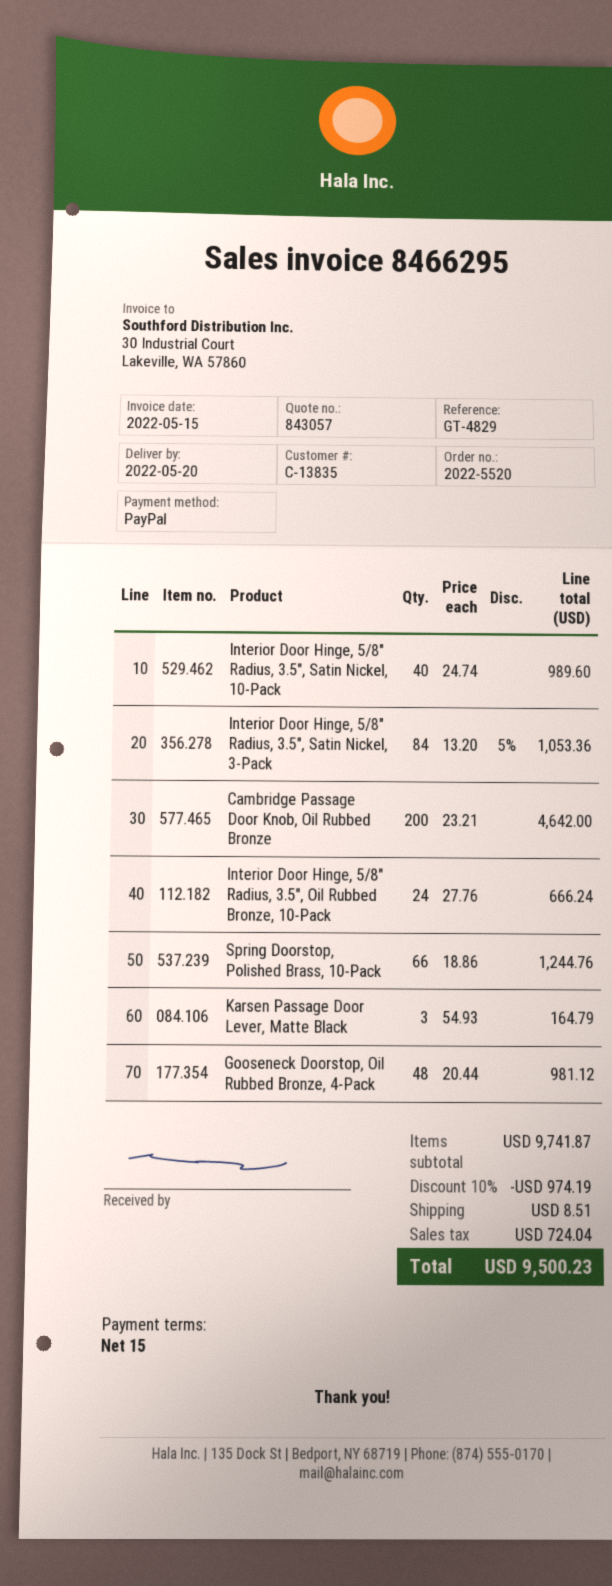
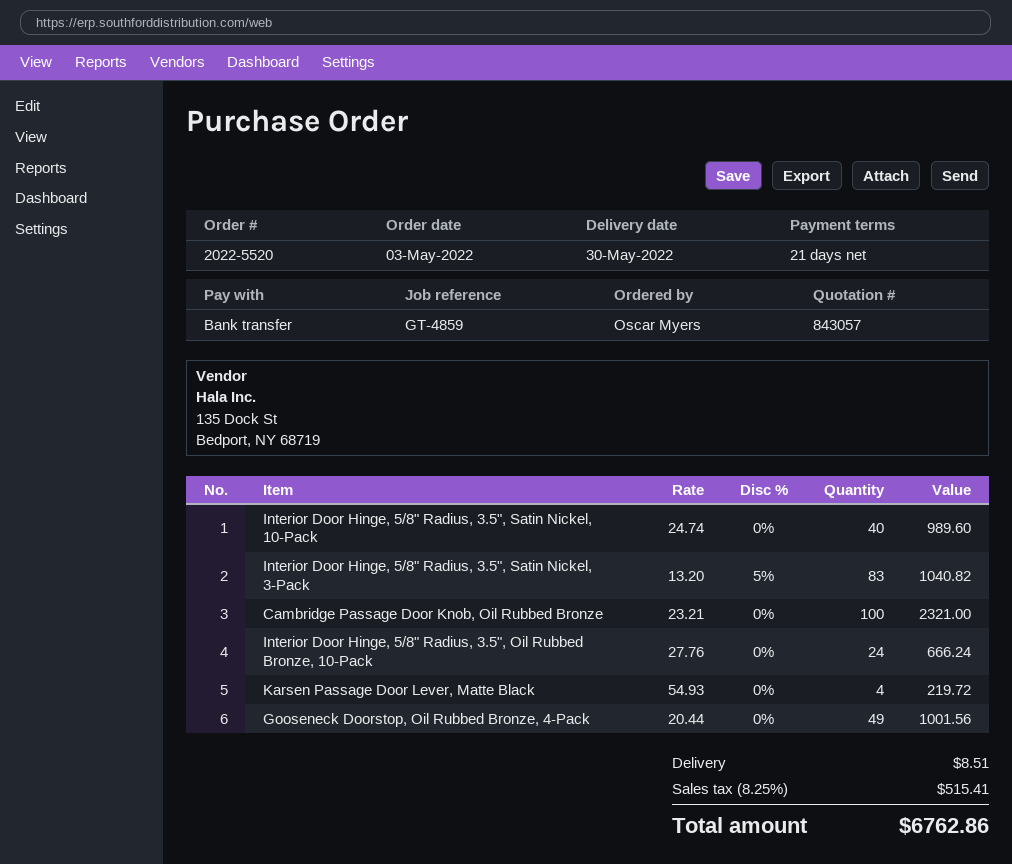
delivery date: 2022-05-20 -> 2022-05-30
payment terms: 15 days -> 21 days
reference: GT-4829 -> GT-4859
payment method: PayPal -> bank transfer
Interior Door Hinge, 5/8" Radius, 3.5", Satin Nickel, 3-Pack: 84 x 13.20 - 5% = 1053.36 -> 83 x 13.20 - 5% = 1040.82
Cambridge Passage Door Knob, Oil Rubbed Bronze: 200 x 23.21 = 4642.00 -> 100 x 23.21 = 2321.00
Spring Doorstop, Polished Brass, 10-Pack: 66 x 18.86 = 1244.76 -> none
Karsen Passage Door Lever, Matte Black: 3 x 54.93 = 164.79 -> 4 x 54.93 = 219.72
Gooseneck Doorstop, Oil Rubbed Bronze, 4-Pack: 48 x 20.44 = 981.12 -> 49 x 20.44 = 1001.56
discount: 10% = 974.19 -> none
tax: 724.04 -> 515.41
total: 9500.23 -> 6762.86

